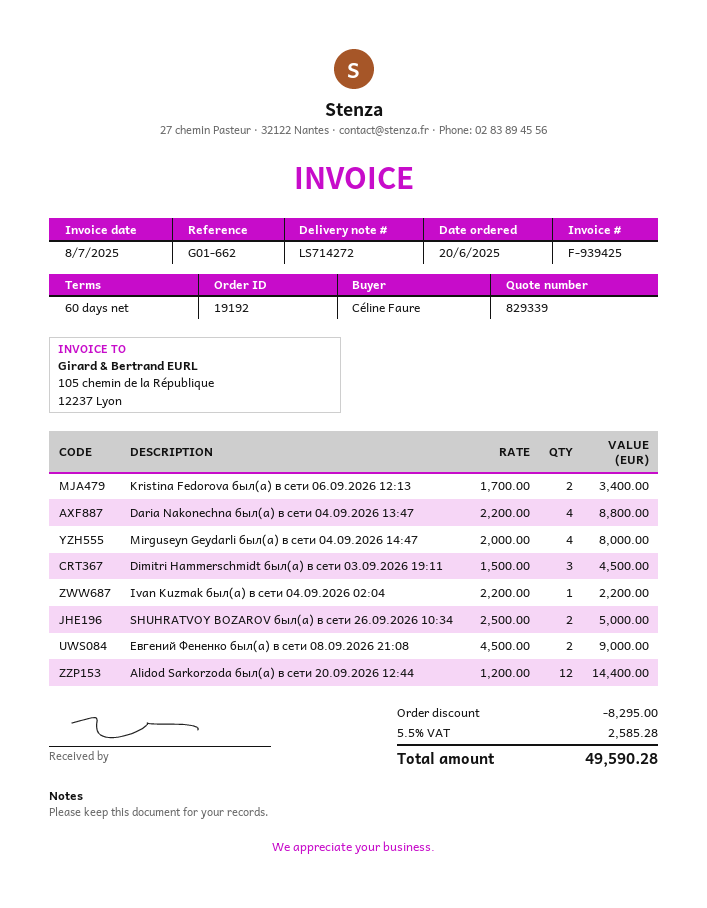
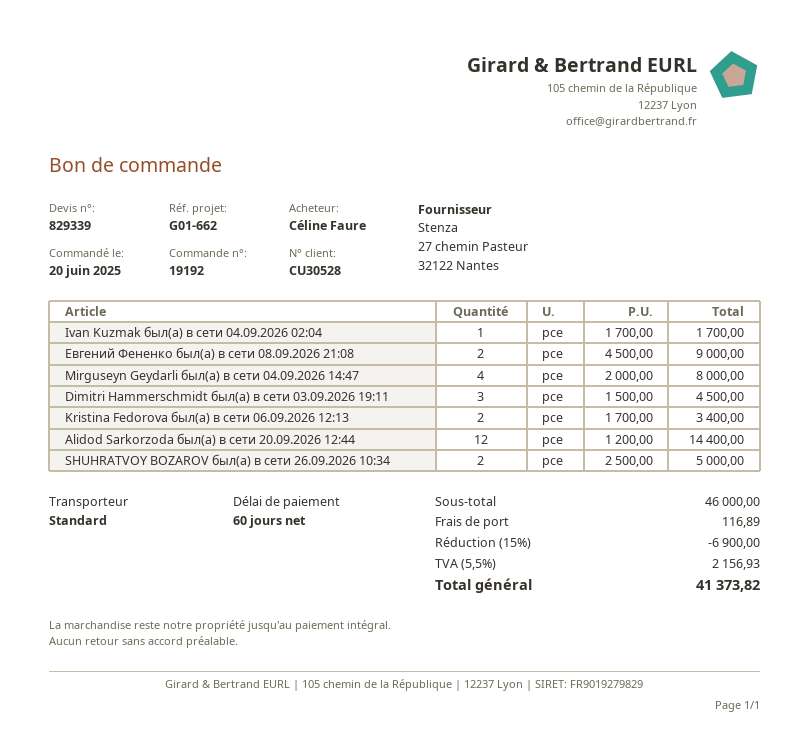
Daria Nakonechna был(а) в сети 04.09.2026 13:47: 4 x 2200.00 = 8800.00 -> none
Ivan Kuzmak был(а) в сети 04.09.2026 02:04: 1 x 2200.00 = 2200.00 -> 1 x 1700.00 = 1700.00
discount: 8295.00 -> 6900.00
shipping: none -> 116.89
tax: 5.5% = 2585.28 -> 5.5% = 2156.93
total: 49590.28 -> 41373.82

